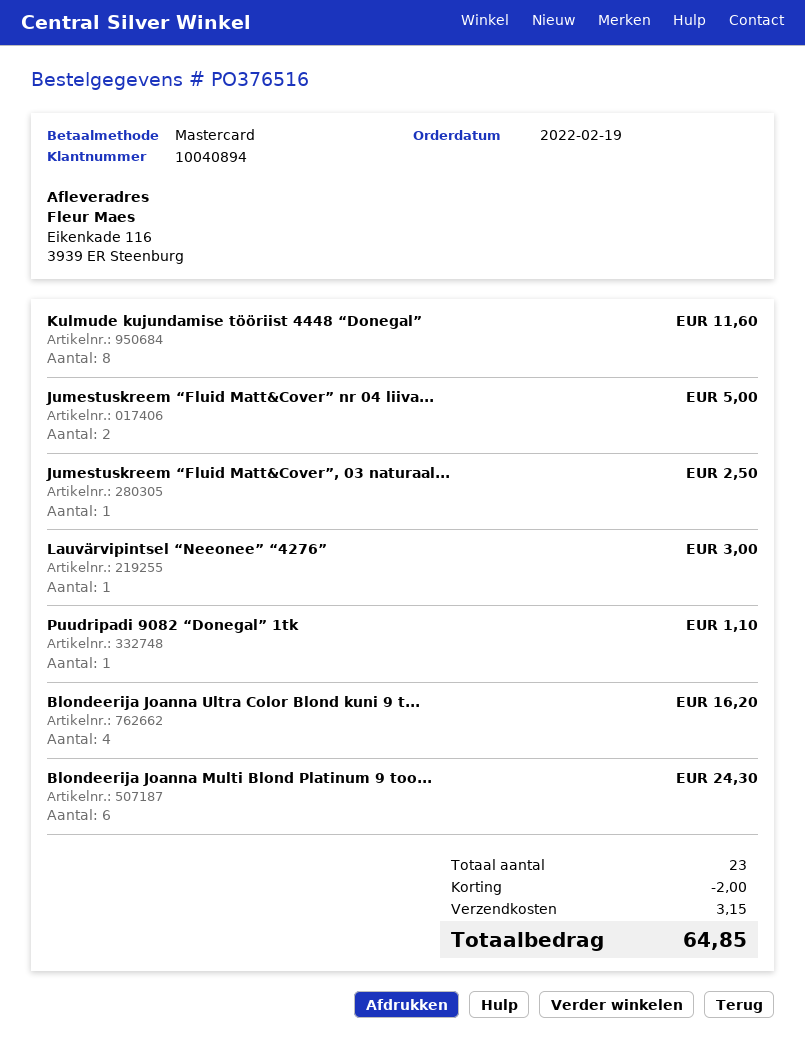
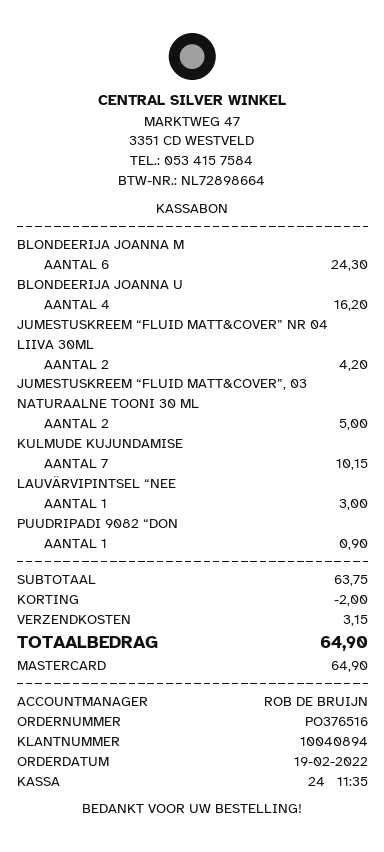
Kulmude kujundamise tööriist 4448 “Donegal”: 8 for 11.60 -> 7 for 10.15
Jumestuskreem “Fluid Matt&Cover” nr 04 liiva...: 2 for 5.00 -> 2 for 4.20
Jumestuskreem “Fluid Matt&Cover”, 03 naturaal...: 1 for 2.50 -> 2 for 5.00
Puudripadi 9082 “Donegal” 1tk: 1 for 1.10 -> 1 for 0.90
total: 64.85 -> 64.90

